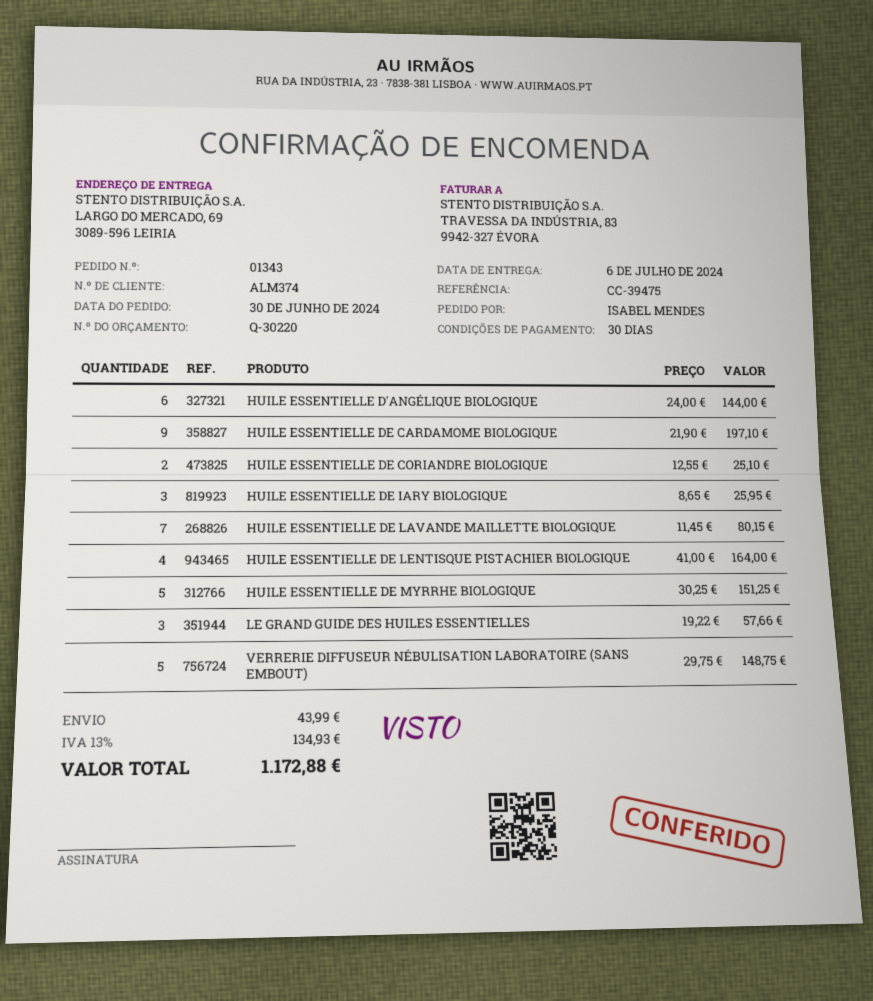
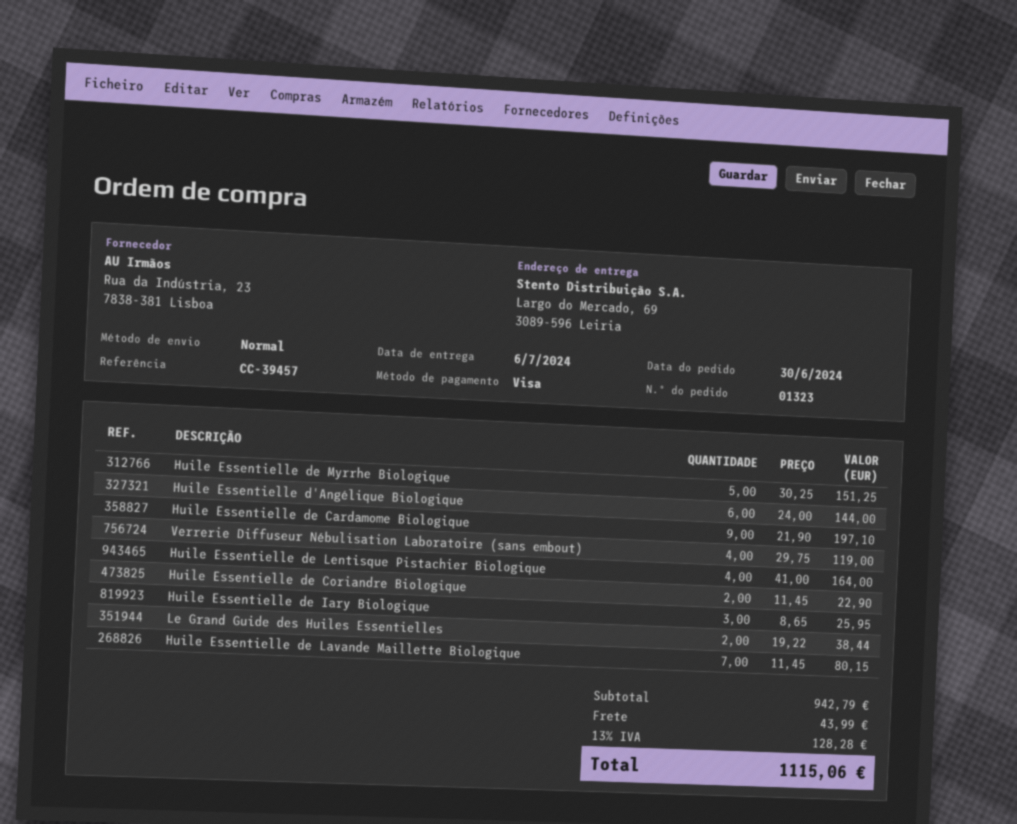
order number: 01343 -> 01323
reference: CC-39475 -> CC-39457
HUILE ESSENTIELLE DE CORIANDRE BIOLOGIQUE: 2 x 12.55 = 25.10 -> 2 x 11.45 = 22.90
LE GRAND GUIDE DES HUILES ESSENTIELLES: 3 x 19.22 = 57.66 -> 2 x 19.22 = 38.44
VERRERIE DIFFUSEUR NÉBULISATION LABORATOIRE (SANS EMBOUT): 5 x 29.75 = 148.75 -> 4 x 29.75 = 119.00
tax: 13% = 134.93 -> 13% = 128.28
total: 1172.88 -> 1115.06

